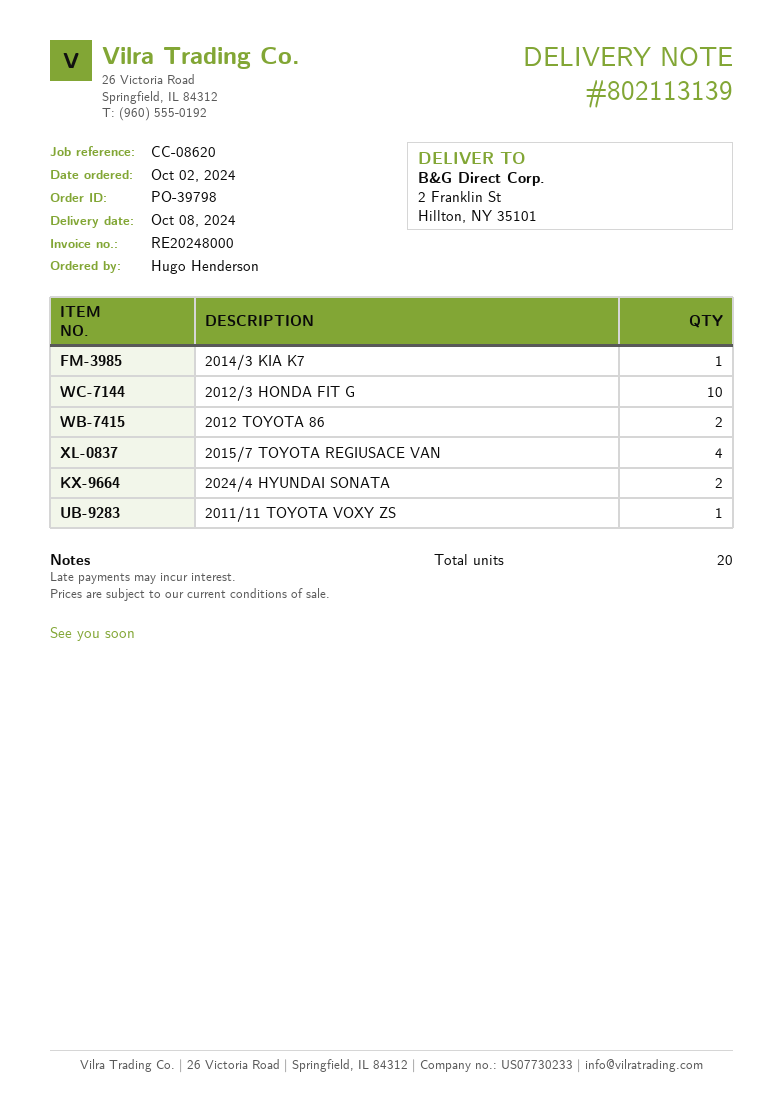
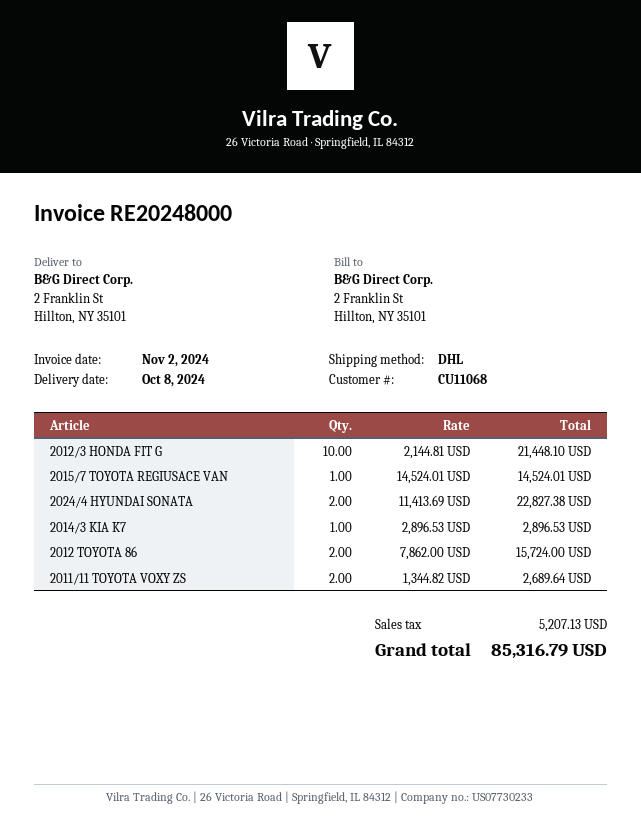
2015/7 TOYOTA REGIUSACE VAN: 4 -> 1
2011/11 TOYOTA VOXY ZS: 1 -> 2

